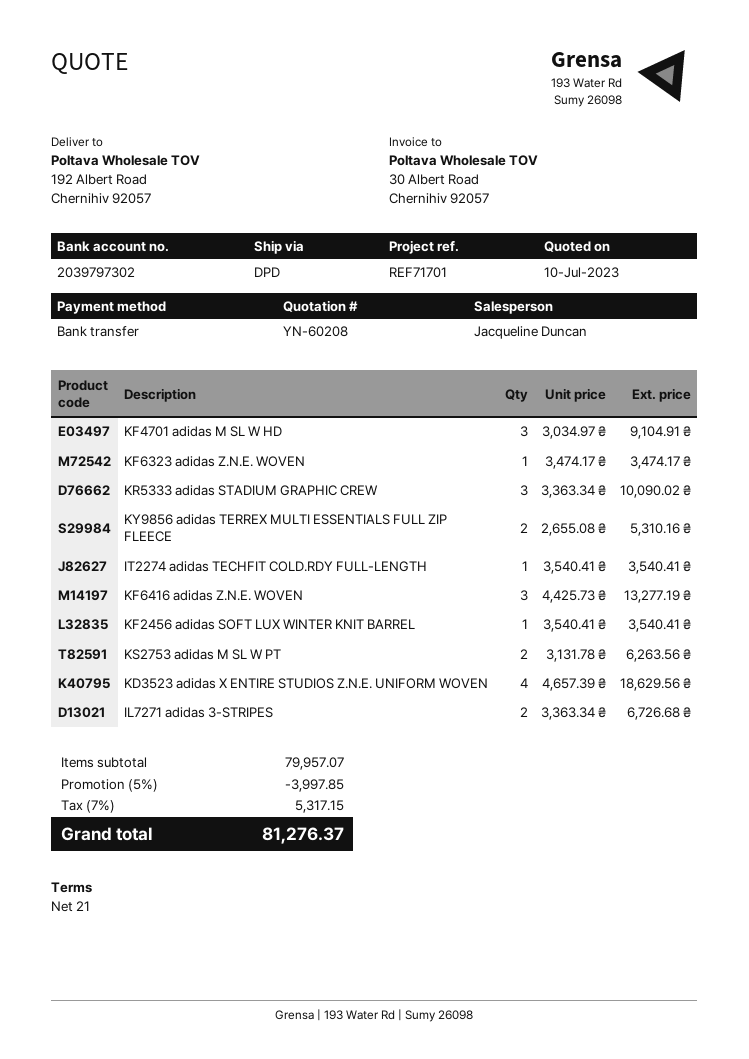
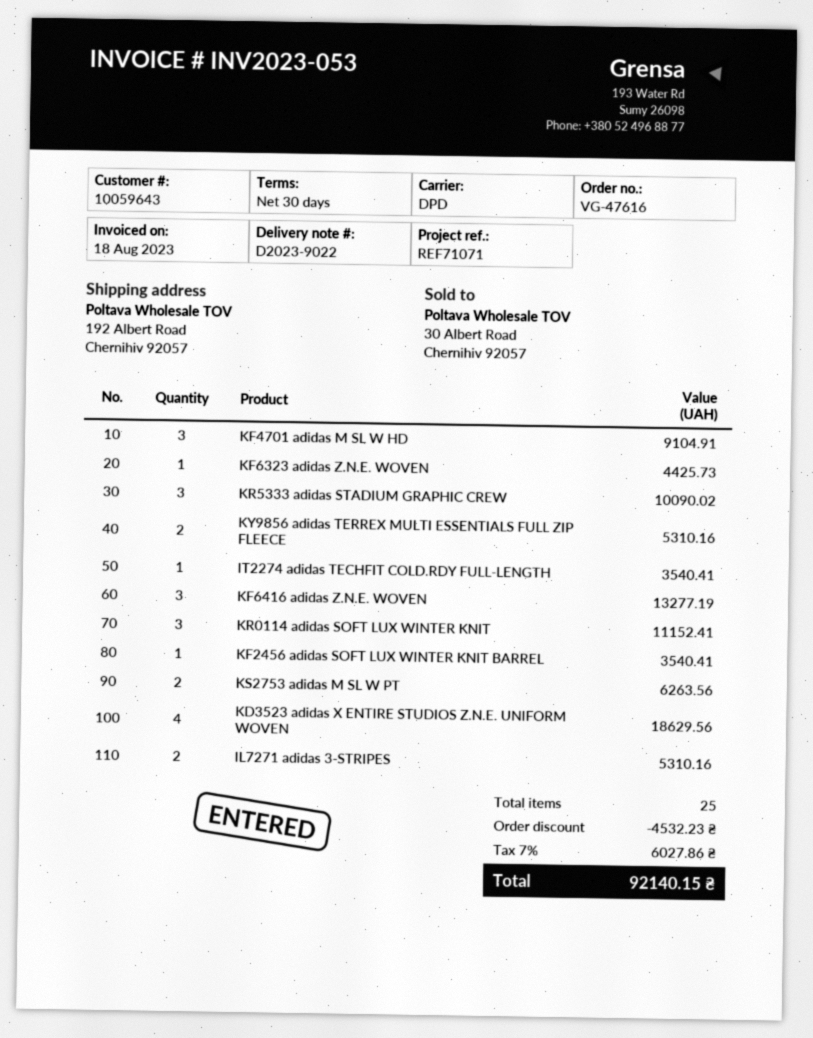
payment terms: 21 days -> 30 days
reference: REF71701 -> REF71071
KF6323 adidas Z.N.E. WOVEN: 1 for 3474.17 -> 1 for 4425.73
IL7271 adidas 3-STRIPES: 2 for 6726.68 -> 2 for 5310.16
KR0114 adidas SOFT LUX WINTER KNIT: none -> 3 for 11152.41
discount: 3997.85 -> 4532.23
tax: 7% = 5317.15 -> 7% = 6027.86
total: 81276.37 -> 92140.15

